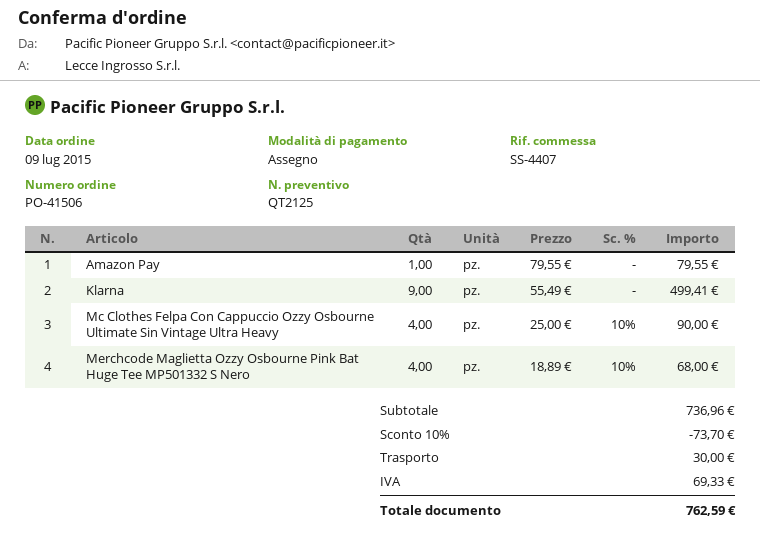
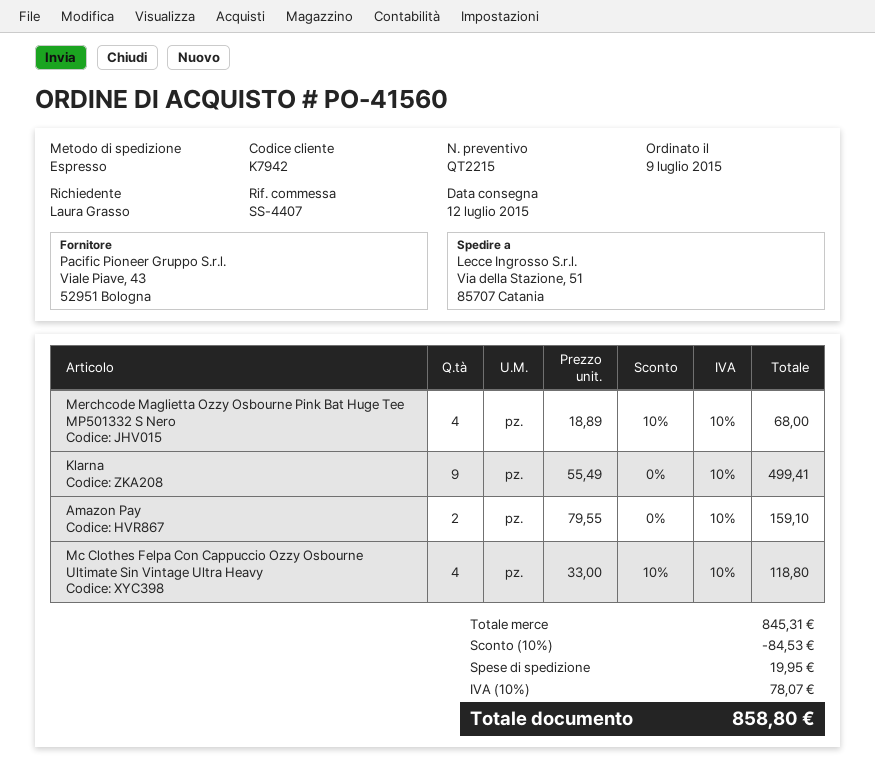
quote number: QT2125 -> QT2215
order number: PO-41506 -> PO-41560
Amazon Pay: 1 x 79.55 = 79.55 -> 2 x 79.55 = 159.10
Mc Clothes Felpa Con Cappuccio Ozzy Osbourne Ultimate Sin Vintage Ultra Heavy: 4 x 25.00 - 10% = 90.00 -> 4 x 33.00 - 10% = 118.80
subtotal: 736.96 -> 845.31
discount: 10% = 73.70 -> 10% = 84.53
shipping: 30.00 -> 19.95
tax: 69.33 -> 78.07
total: 762.59 -> 858.80

